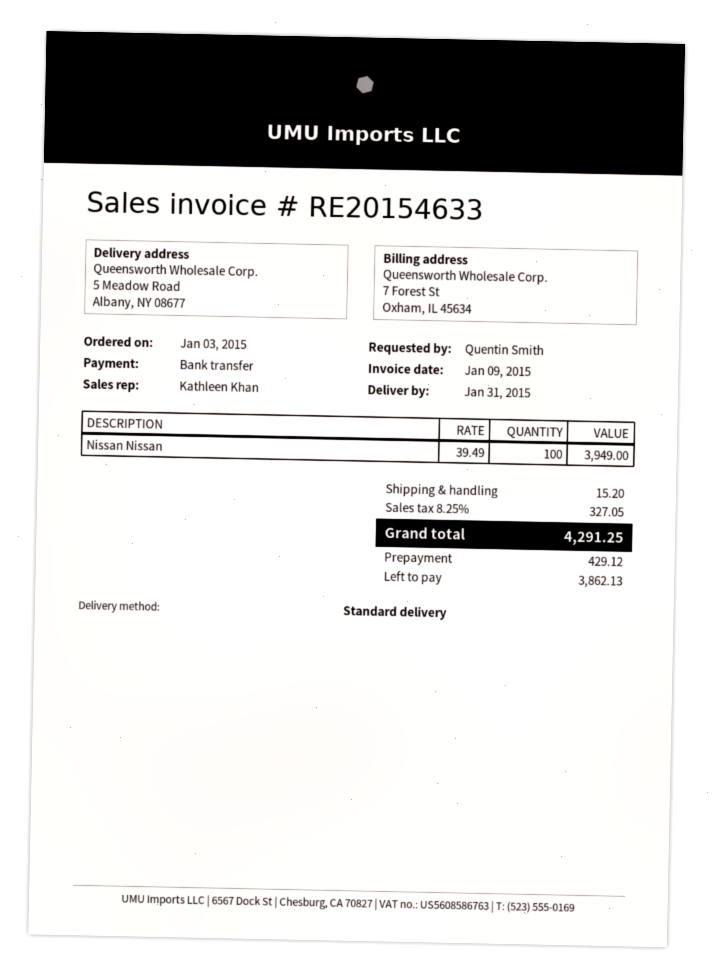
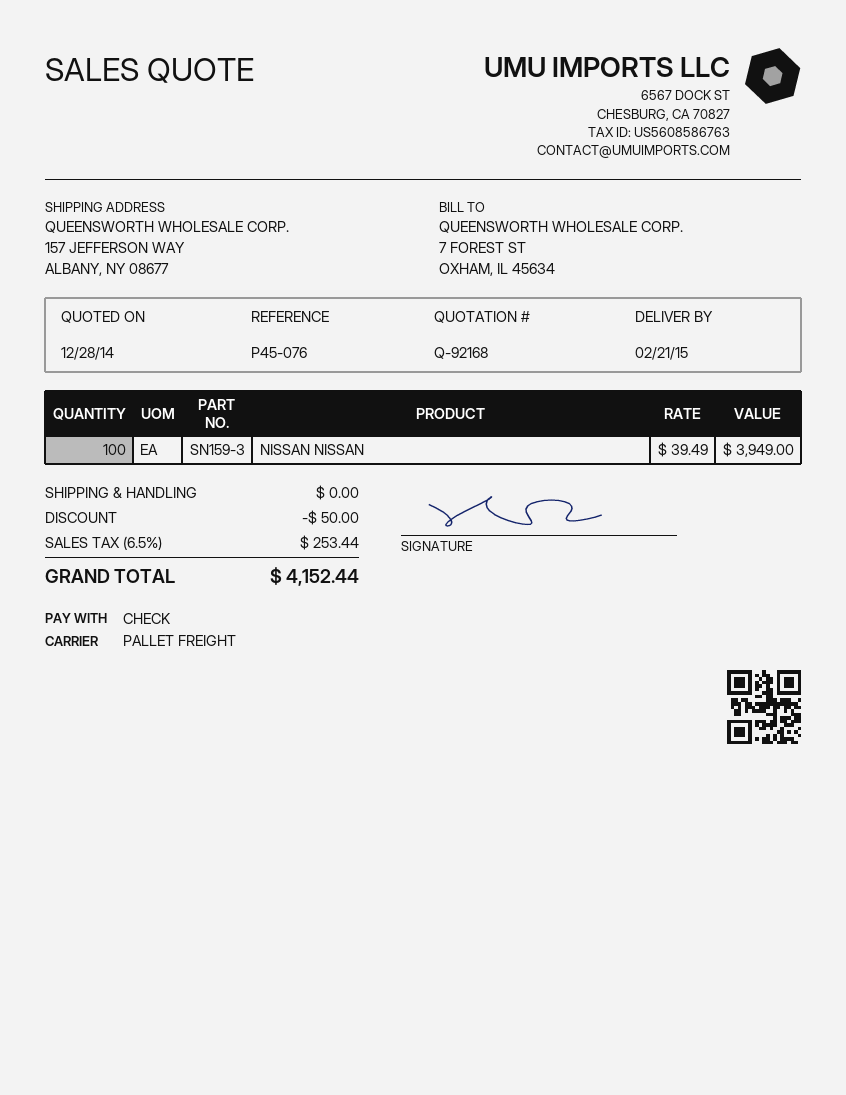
delivery date: 2015-01-31 -> 2015-02-21
payment method: bank transfer -> cheque
shipping method: standard -> pallet freight
ship to: 5 Meadow Road, Albany, NY 08677 -> 157 JEFFERSON WAY, ALBANY, NY 08677
discount: none -> 50.00
shipping: 15.20 -> 0.00
tax: 8.25% = 327.05 -> 6.5% = 253.44
total: 4291.25 -> 4152.44

